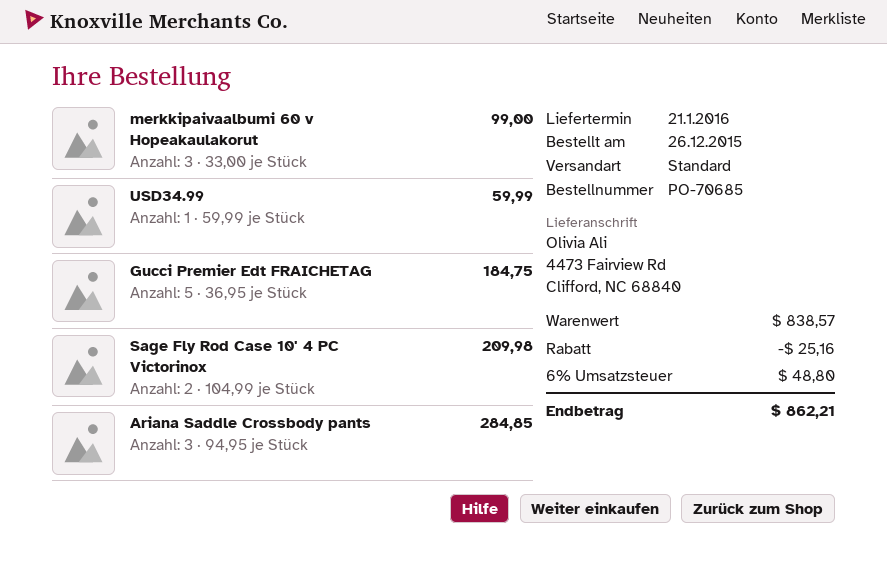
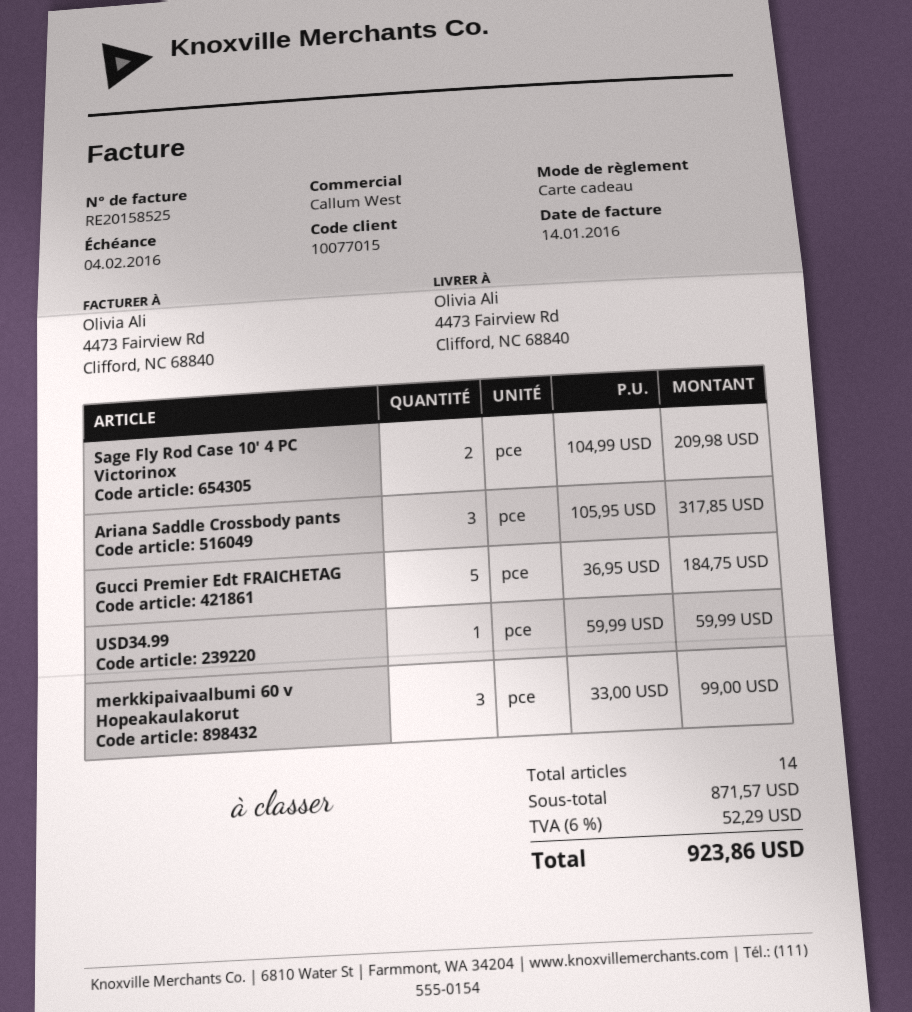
Ariana Saddle Crossbody pants: 3 x 94.95 = 284.85 -> 3 x 105.95 = 317.85
subtotal: 838.57 -> 871.57
discount: 25.16 -> none
tax: 6% = 48.80 -> 6% = 52.29
total: 862.21 -> 923.86

